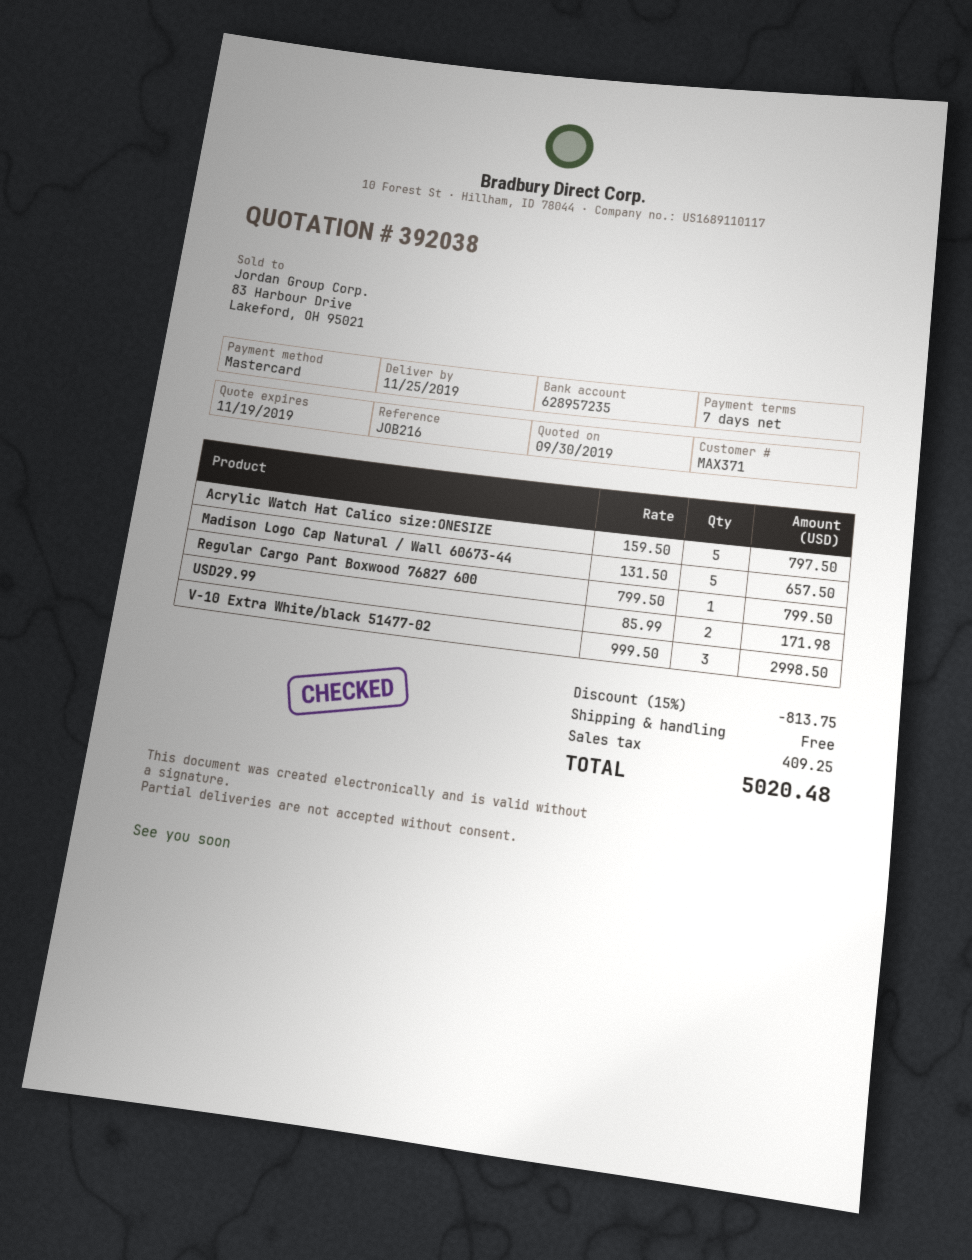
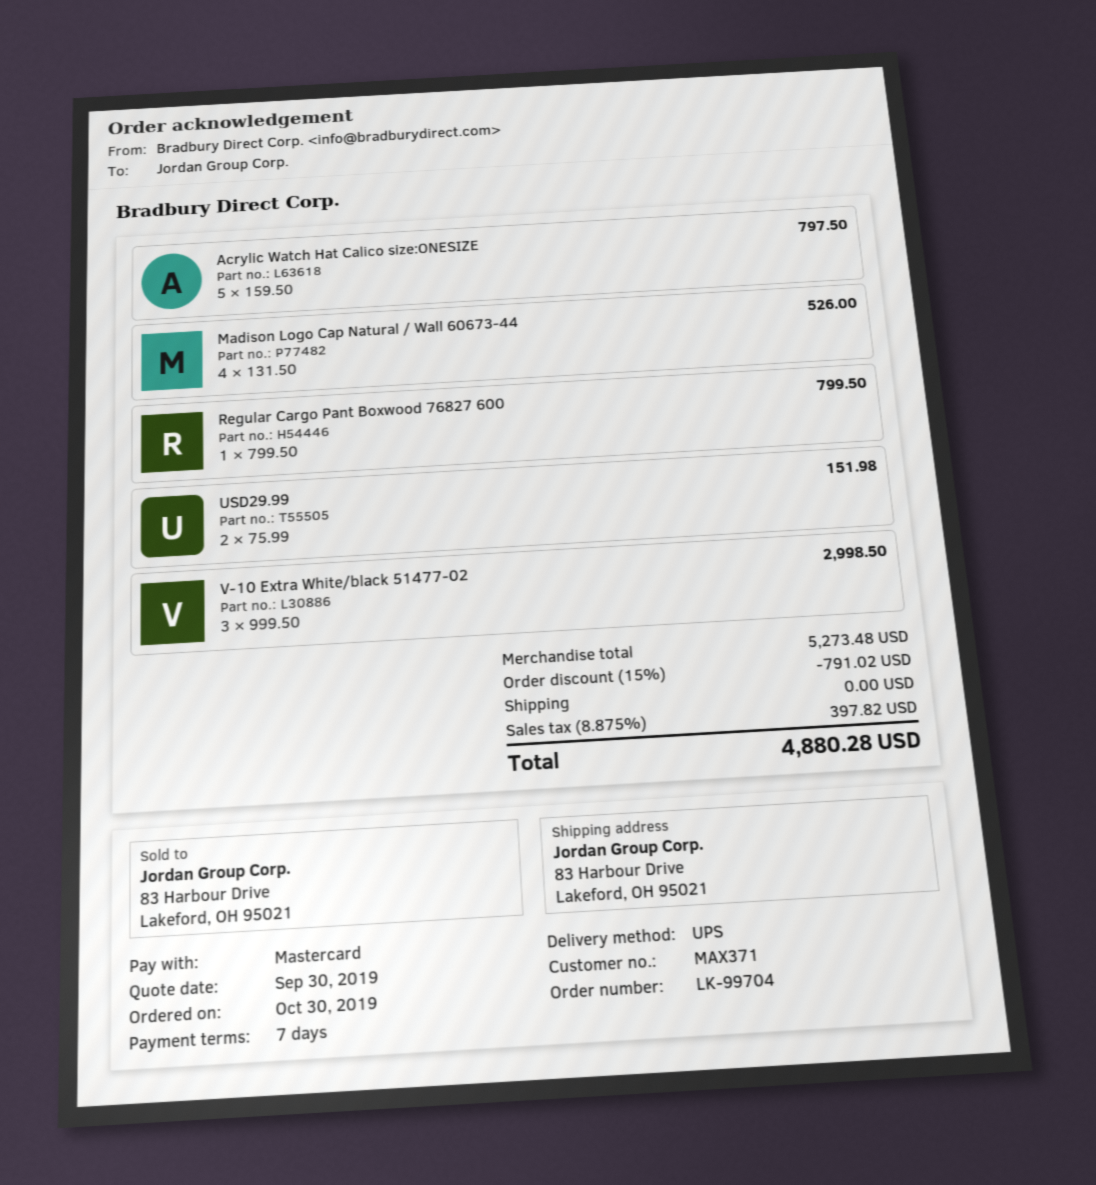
Madison Logo Cap Natural / Wall 60673-44: 5 x 131.50 = 657.50 -> 4 x 131.50 = 526.00
USD29.99: 2 x 85.99 = 171.98 -> 2 x 75.99 = 151.98
discount: 15% = 813.75 -> 15% = 791.02
tax: 409.25 -> 397.82
total: 5020.48 -> 4880.28

